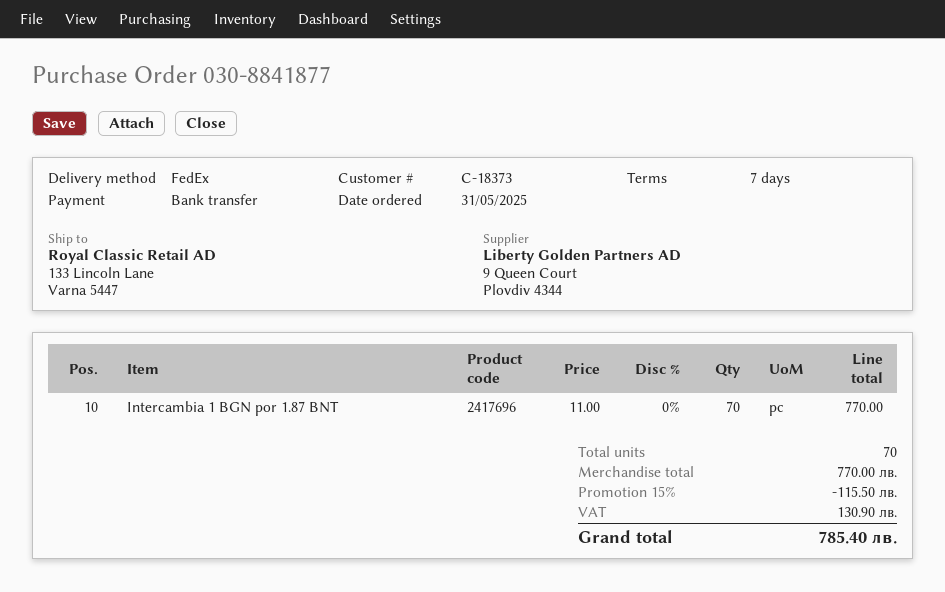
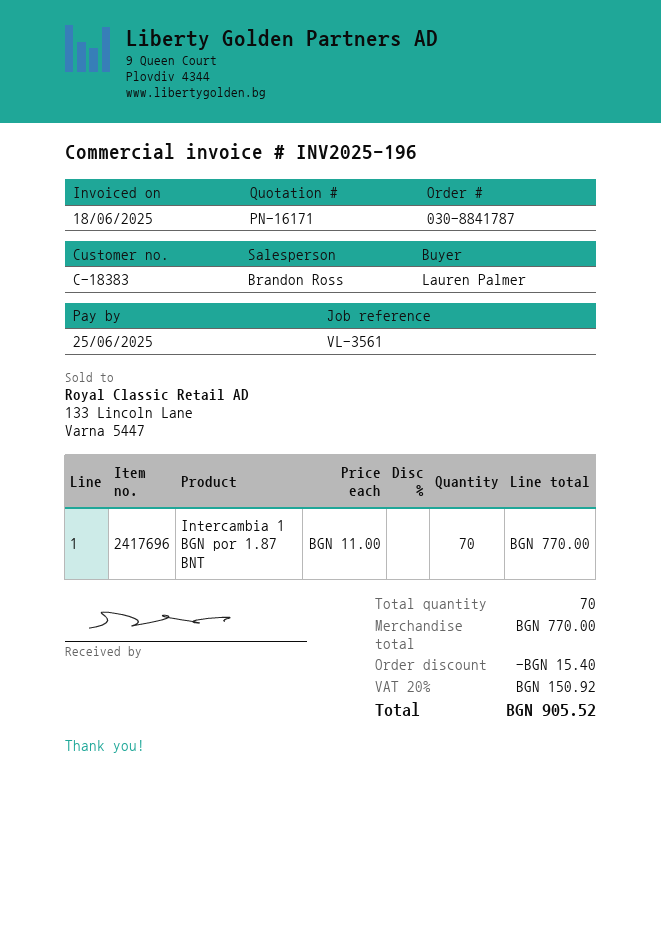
order number: 030-8841877 -> 030-8841787
customer number: C-18373 -> C-18383
discount: 115.50 -> 15.40
tax: 130.90 -> 150.92
total: 785.40 -> 905.52

